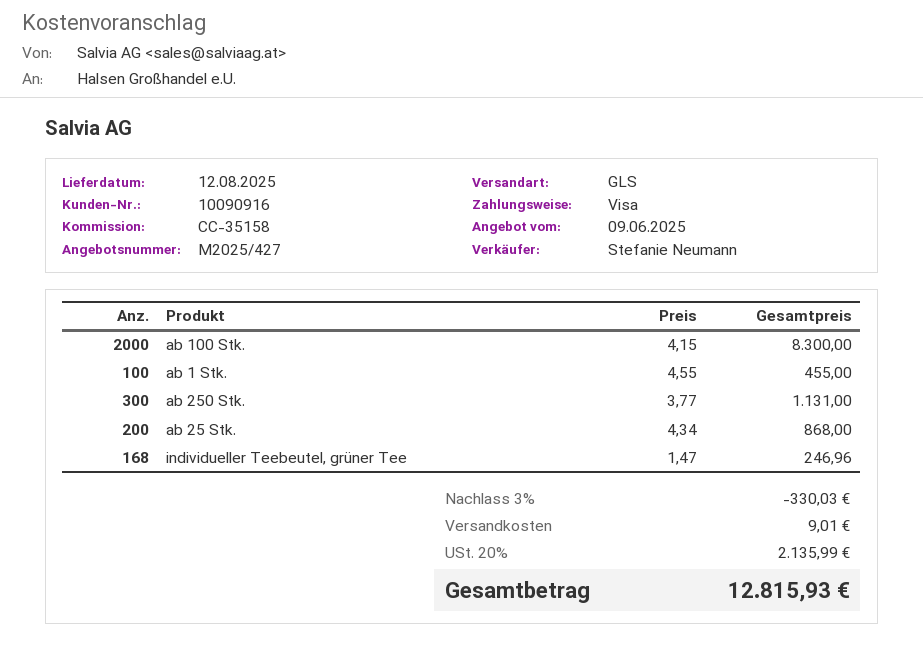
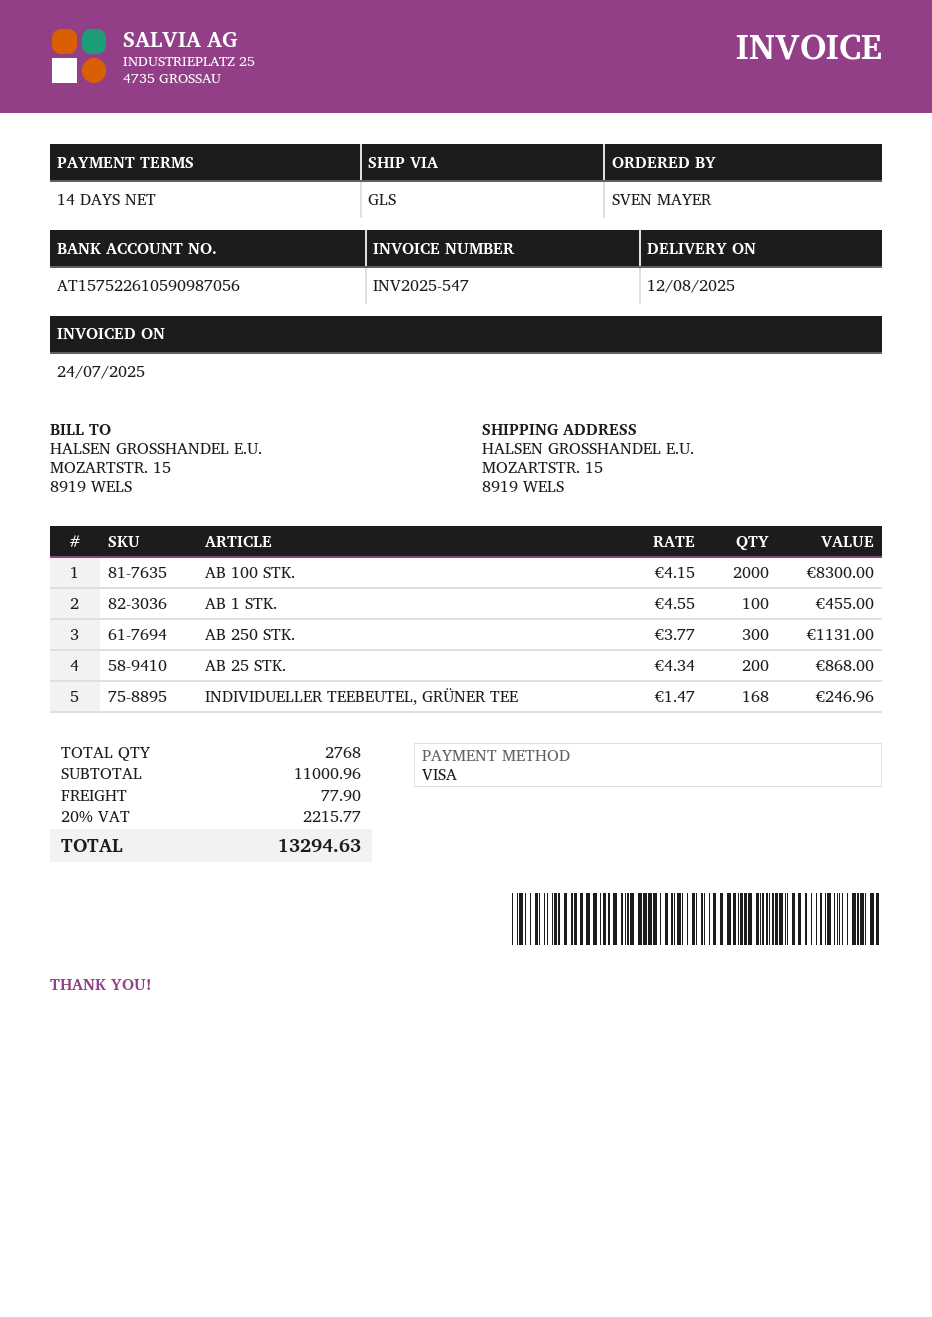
discount: 3% = 330.03 -> none
shipping: 9.01 -> 77.90
tax: 20% = 2135.99 -> 20% = 2215.77
total: 12815.93 -> 13294.63

